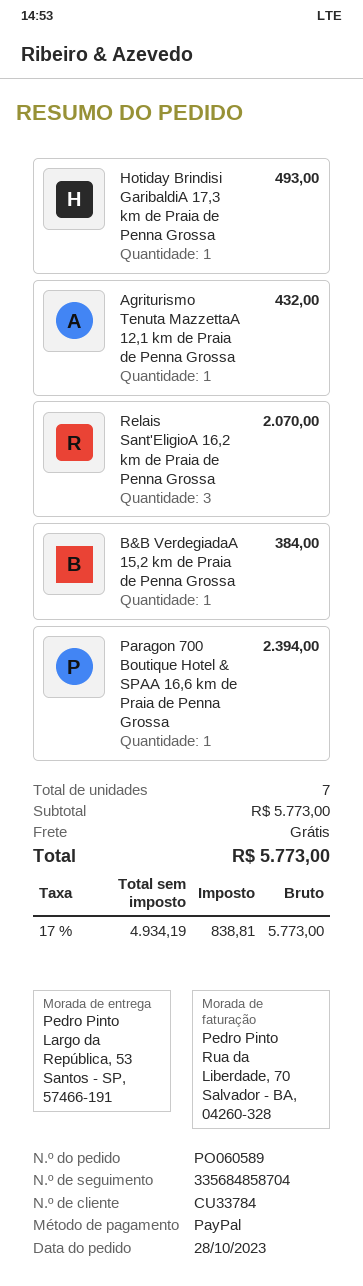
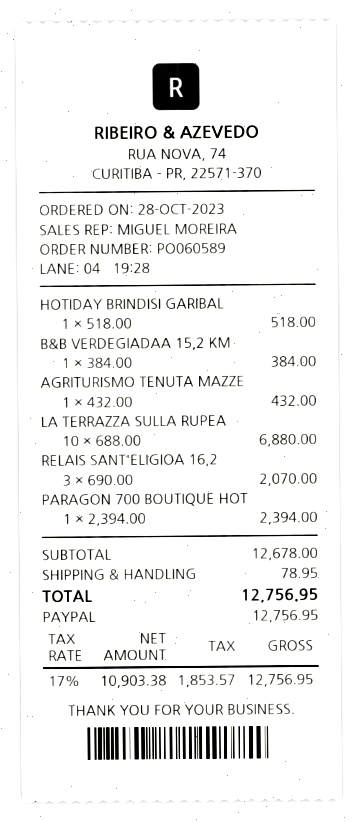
Hotiday Brindisi GaribaldiA 17,3 km de Praia de Penna Grossa: 1 for 493.00 -> 1 for 518.00
LA TERRAZZA SULLA RUPEA: none -> 10 for 6880.00
subtotal: 5773.00 -> 12678.00
shipping: 0.00 -> 78.95
net: 4934.19 -> 10903.38
tax: 17% = 838.81 -> 17% = 1853.57
total: 5773.00 -> 12756.95

